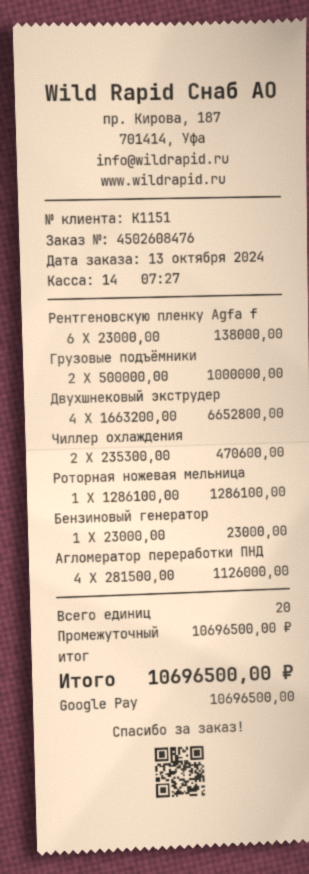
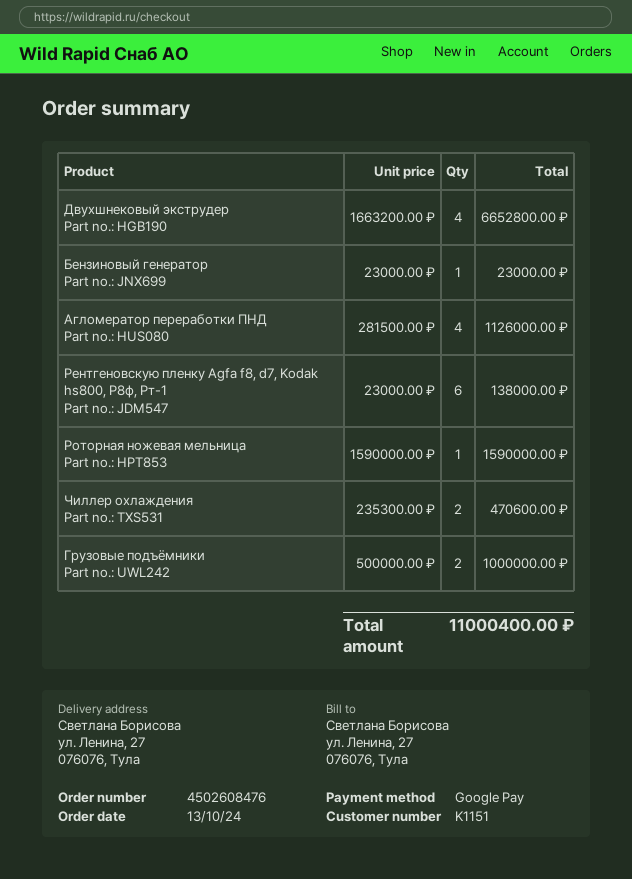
Роторная ножевая мельница: 1 x 1286100.00 = 1286100.00 -> 1 x 1590000.00 = 1590000.00
total: 10696500.00 -> 11000400.00

